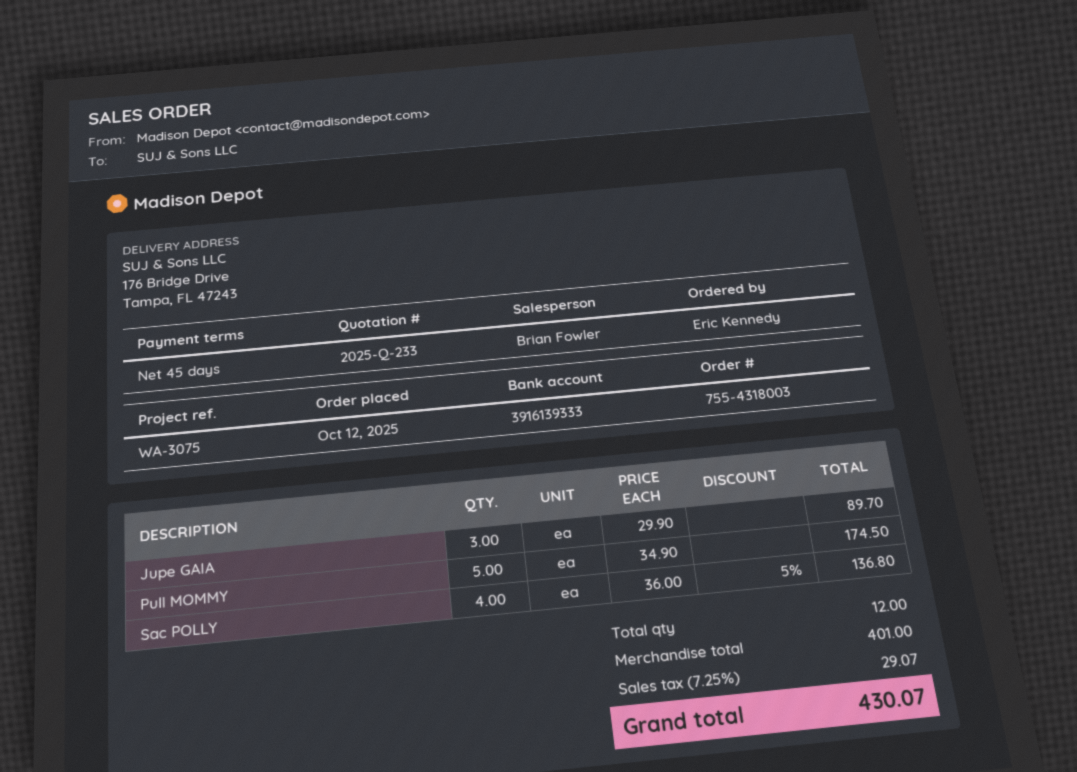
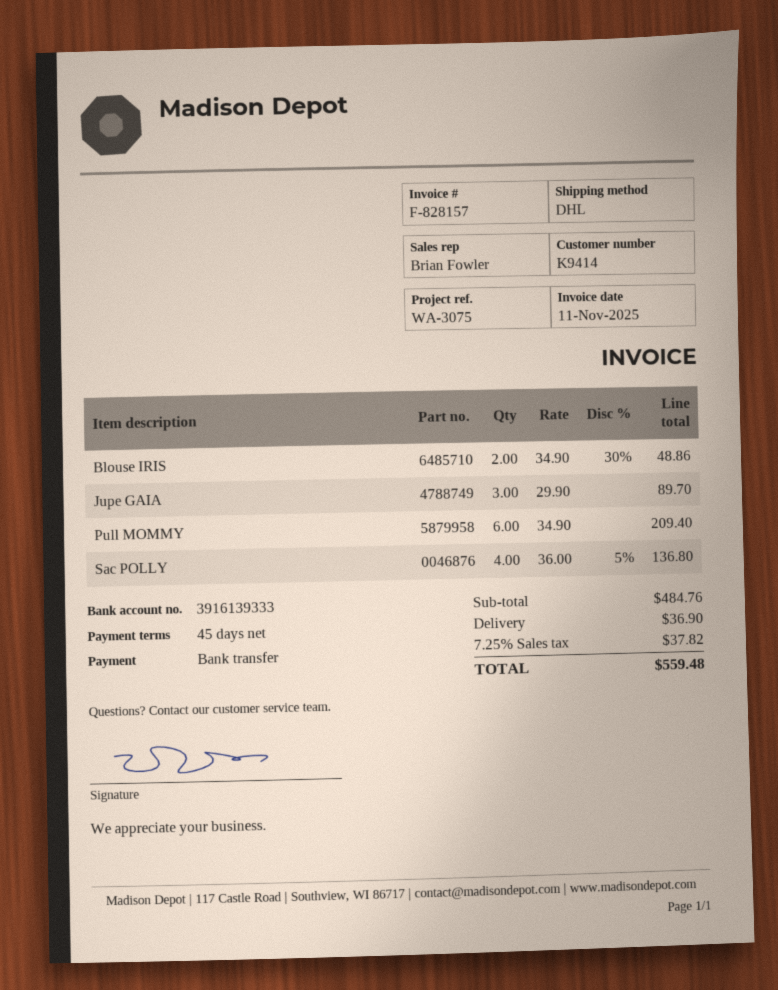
Pull MOMMY: 5 x 34.90 = 174.50 -> 6 x 34.90 = 209.40
Blouse IRIS: none -> 2 x 34.90 - 30% = 48.86
subtotal: 401.00 -> 484.76
shipping: none -> 36.90
tax: 7.25% = 29.07 -> 7.25% = 37.82
total: 430.07 -> 559.48

